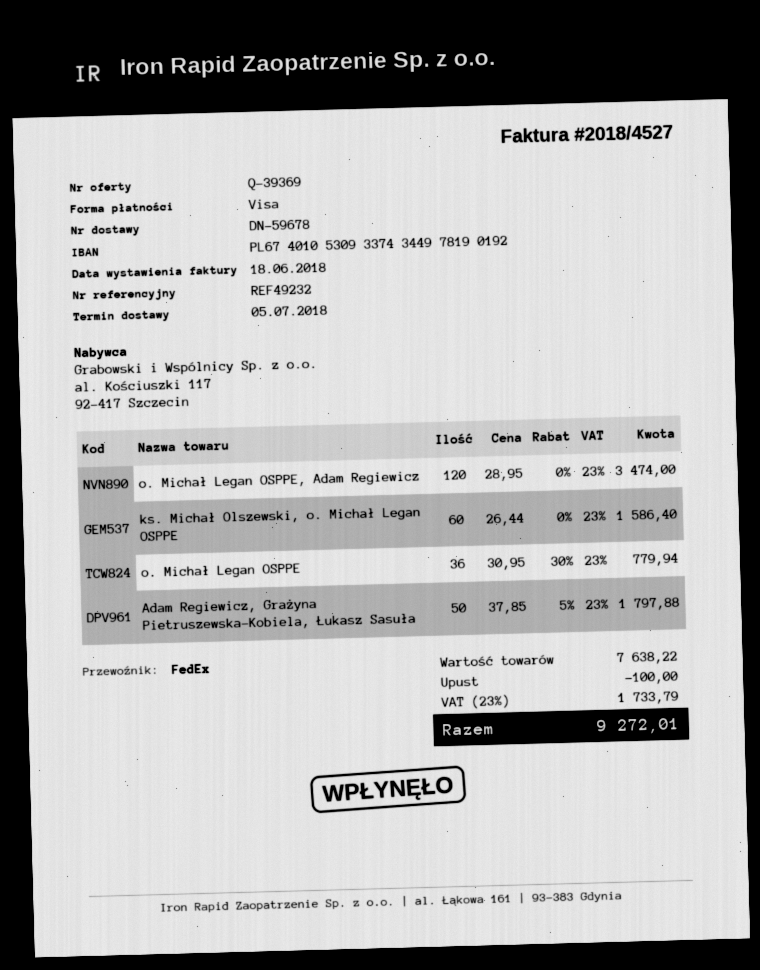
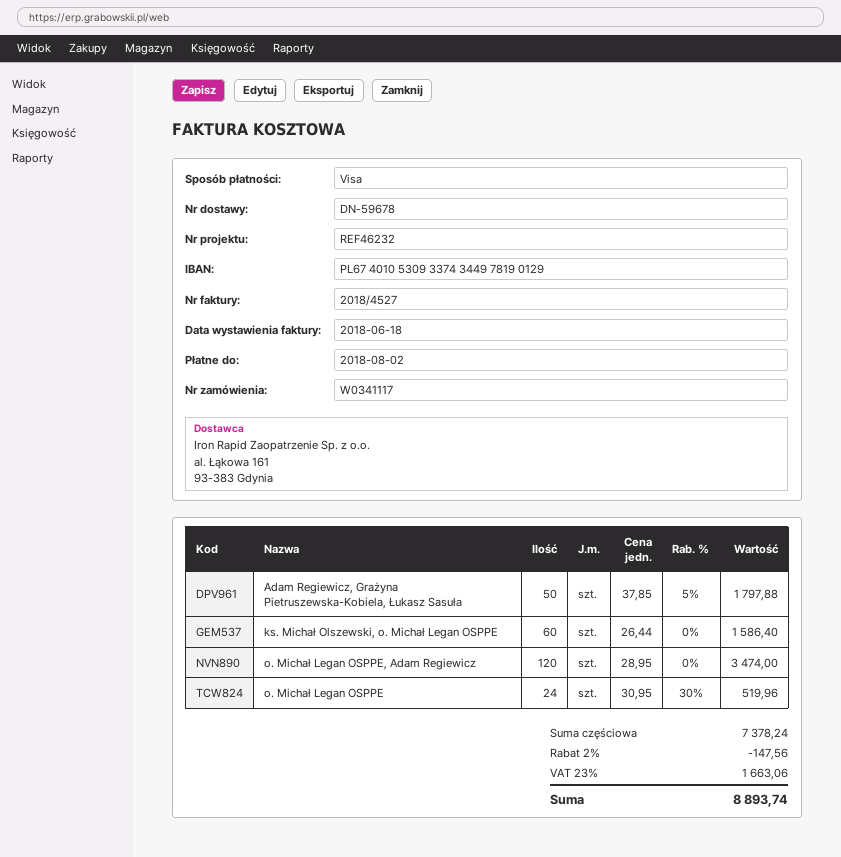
reference: REF49232 -> REF46232
bank account: PL67401053093374344978190192 -> PL67401053093374344978190129
o. Michał Legan OSPPE: 36 x 30.95 - 30% = 779.94 -> 24 x 30.95 - 30% = 519.96
subtotal: 7638.22 -> 7378.24
discount: 100.00 -> 147.56
tax: 23% = 1733.79 -> 23% = 1663.06
total: 9272.01 -> 8893.74

